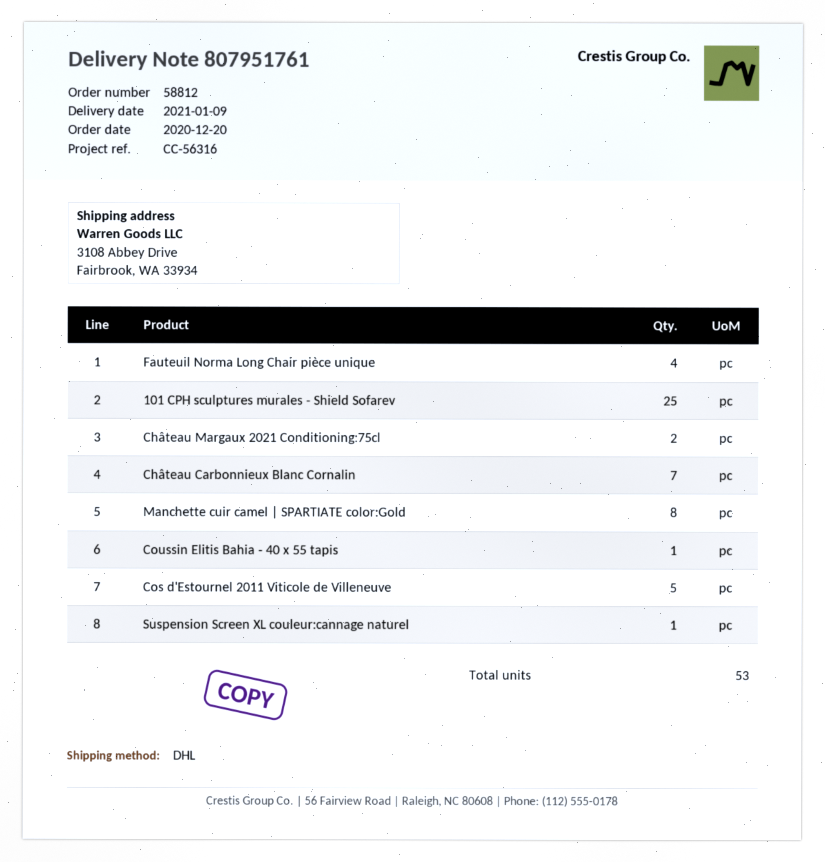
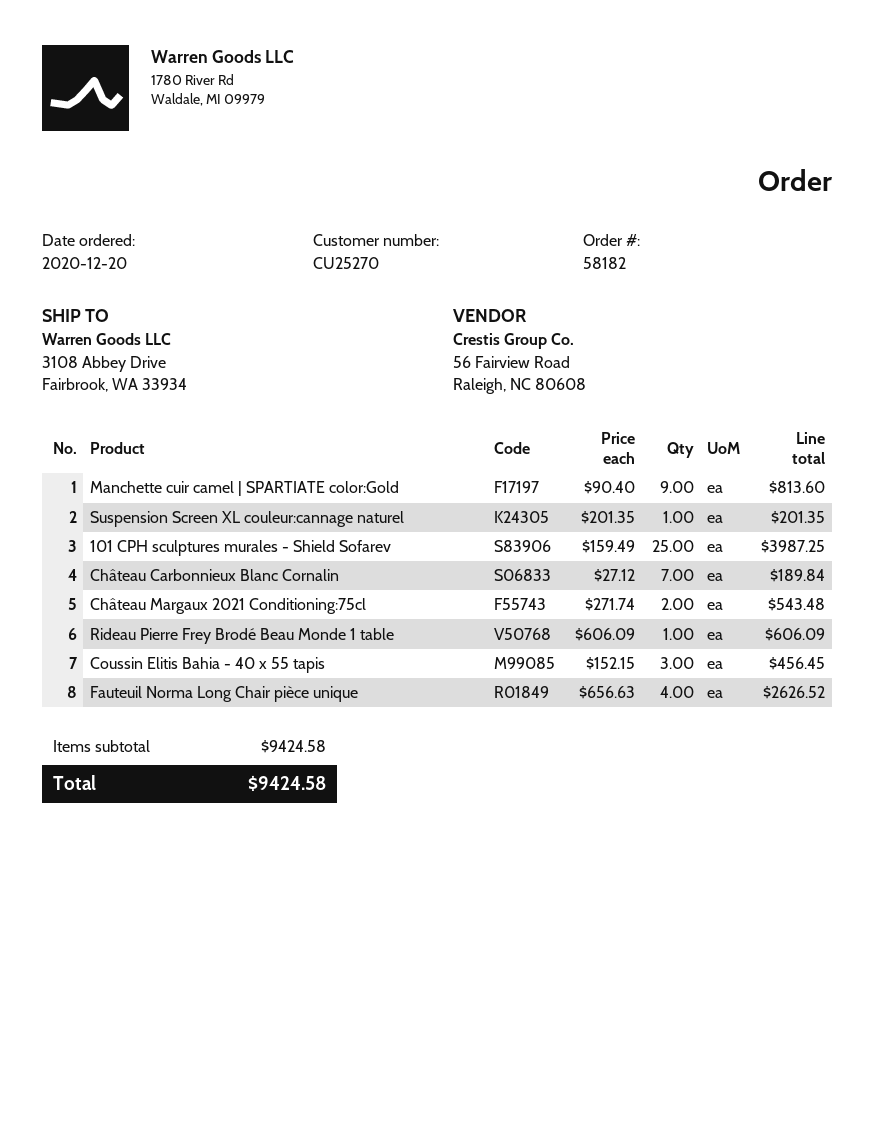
order number: 58812 -> 58182
Manchette cuir camel | SPARTIATE color:Gold: 8 -> 9
Coussin Elitis Bahia - 40 x 55 tapis: 1 -> 3
Cos d'Estournel 2011 Viticole de Villeneuve: 5 -> none
Rideau Pierre Frey Brodé Beau Monde 1 table: none -> 1

